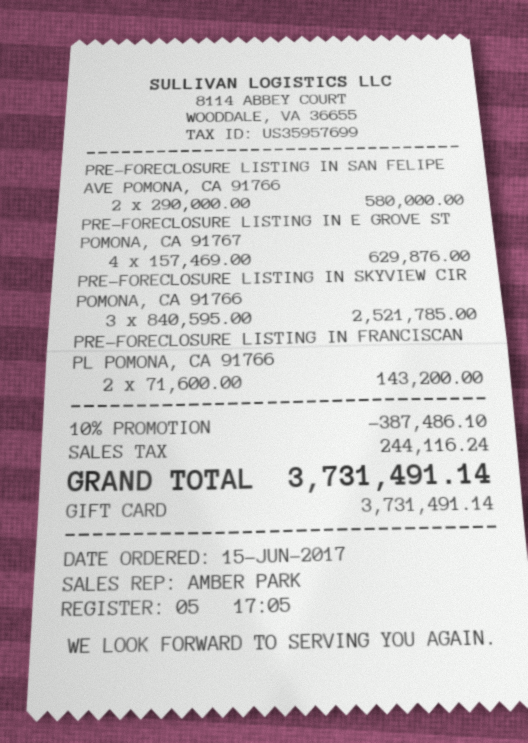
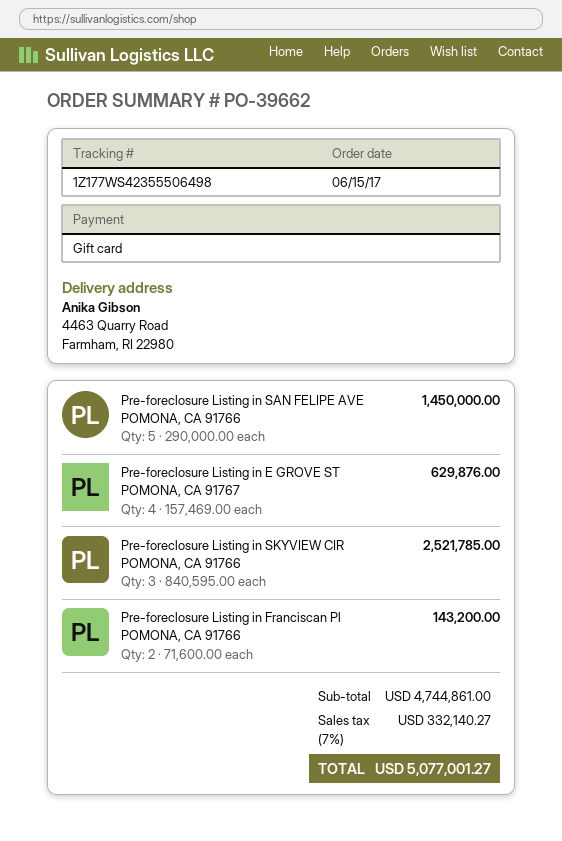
PRE-FORECLOSURE LISTING IN SAN FELIPE AVE POMONA, CA 91766: 2 x 290000.00 = 580000.00 -> 5 x 290000.00 = 1450000.00
discount: 10% = 387486.10 -> none
tax: 244116.24 -> 332140.27
total: 3731491.14 -> 5077001.27

